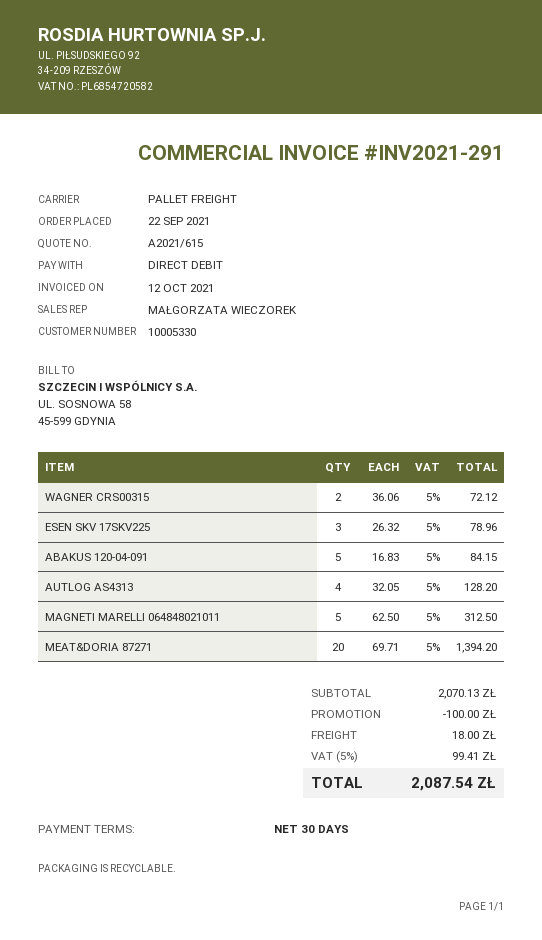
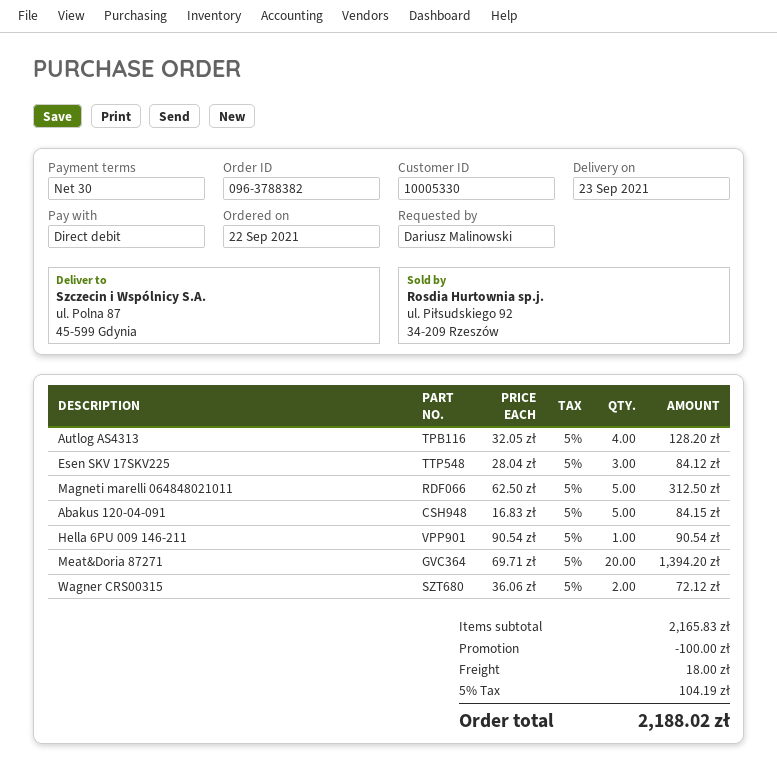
ESEN SKV 17SKV225: 3 x 26.32 = 78.96 -> 3 x 28.04 = 84.12
Hella 6PU 009 146-211: none -> 1 x 90.54 = 90.54
subtotal: 2070.13 -> 2165.83
tax: 5% = 99.41 -> 5% = 104.19
total: 2087.54 -> 2188.02

